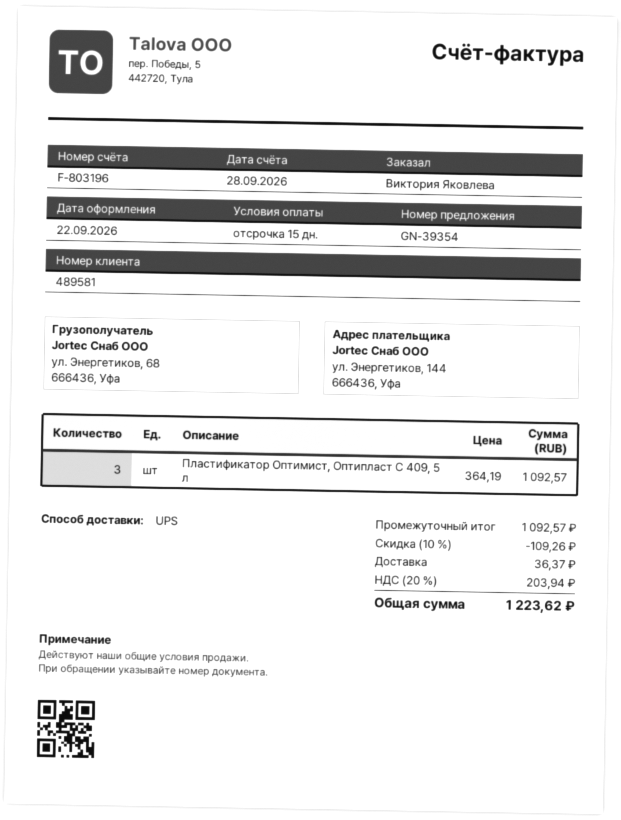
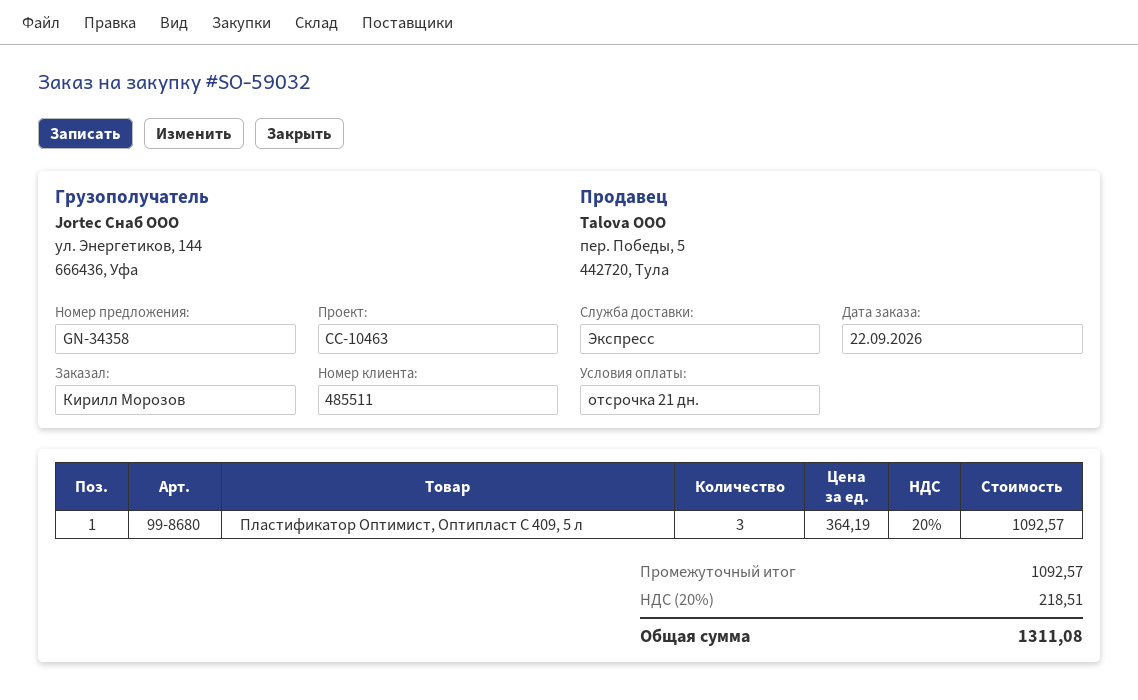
quote number: GN-39354 -> GN-34358
payment terms: 15 days -> 21 days
customer number: 489581 -> 485511
ordered by: Виктория Яковлева -> Кирилл Морозов
shipping method: UPS -> express
ship to: ул. Энергетиков, 68, 666436, Уфа -> ул. Энергетиков, 144, 666436, Уфа
discount: 10% = 109.26 -> none
shipping: 36.37 -> none
tax: 20% = 203.94 -> 20% = 218.51
total: 1223.62 -> 1311.08

